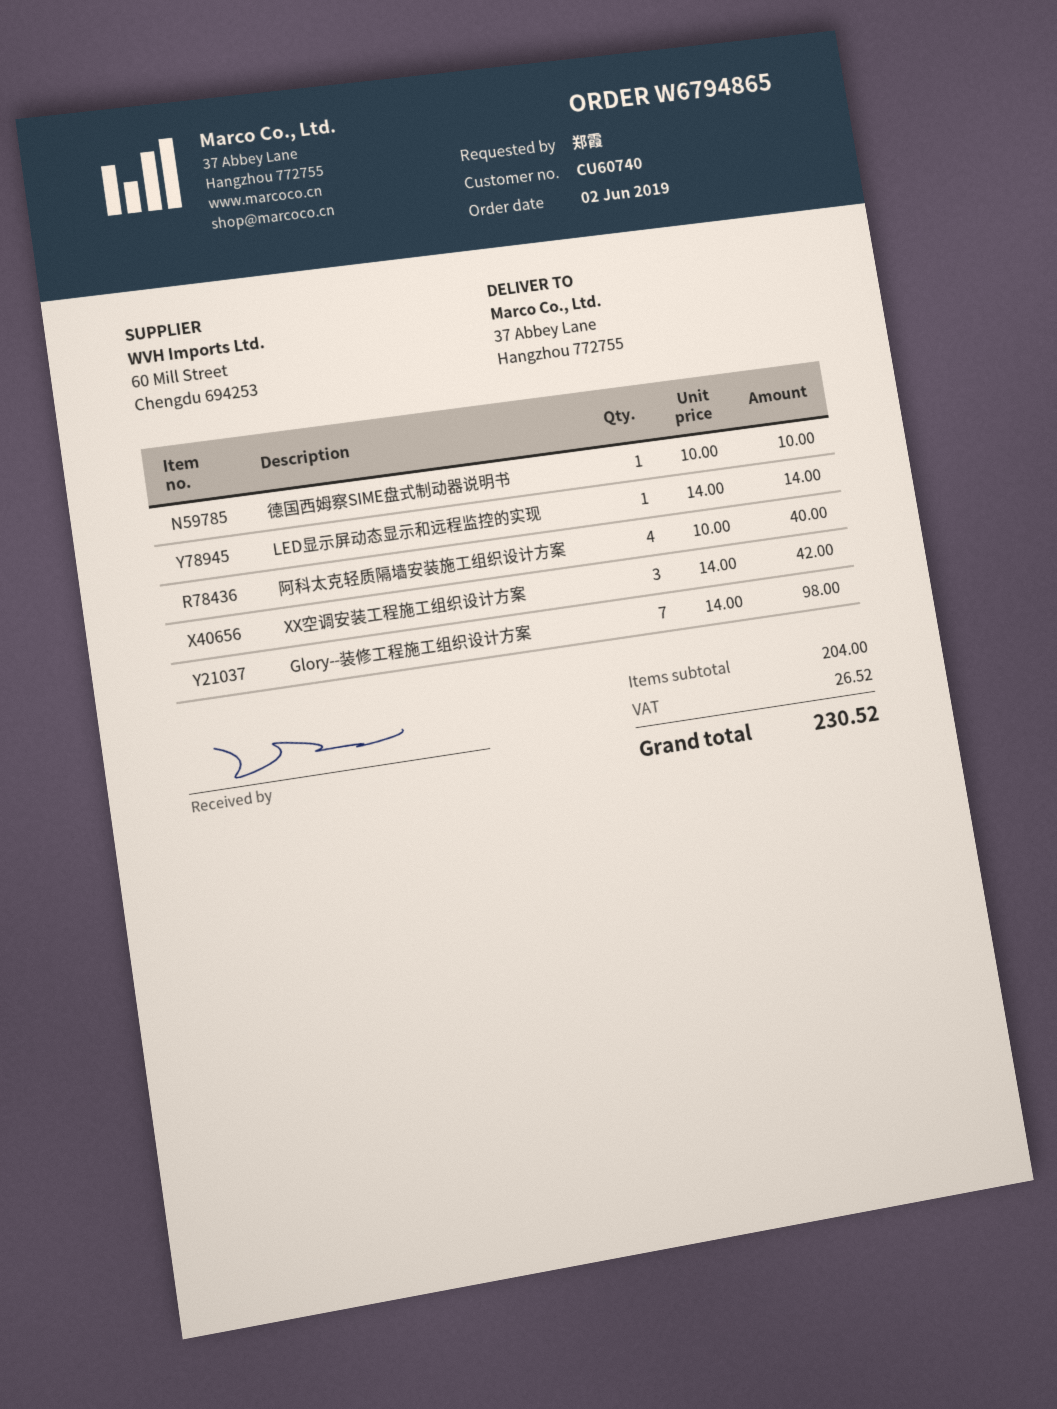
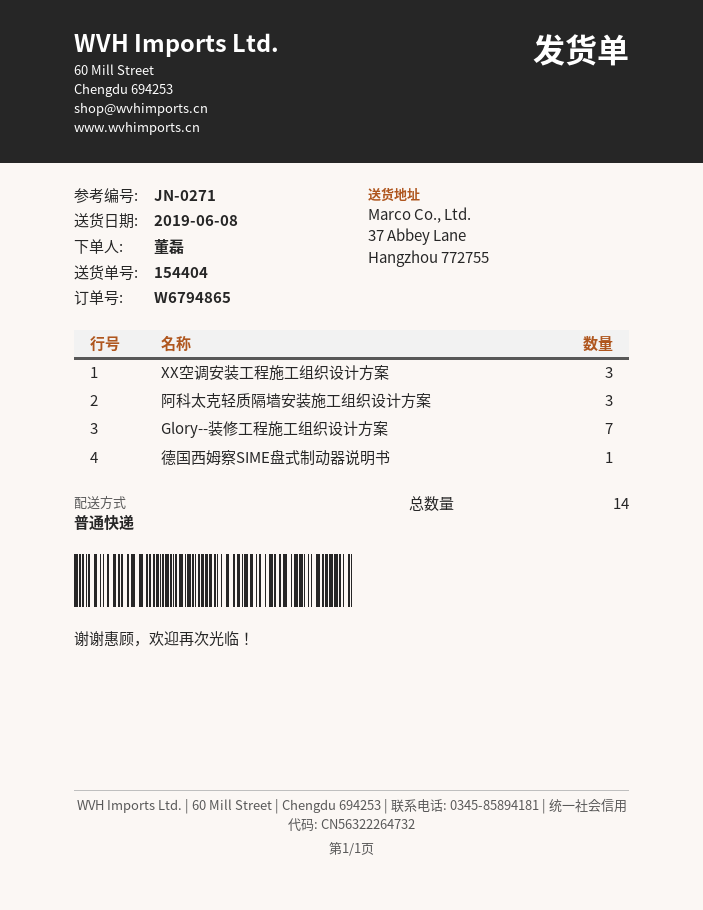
ordered by: 郑霞 -> 董磊
LED显示屏动态显示和远程监控的实现: 1 -> none
阿科太克轻质隔墙安装施工组织设计方案: 4 -> 3

